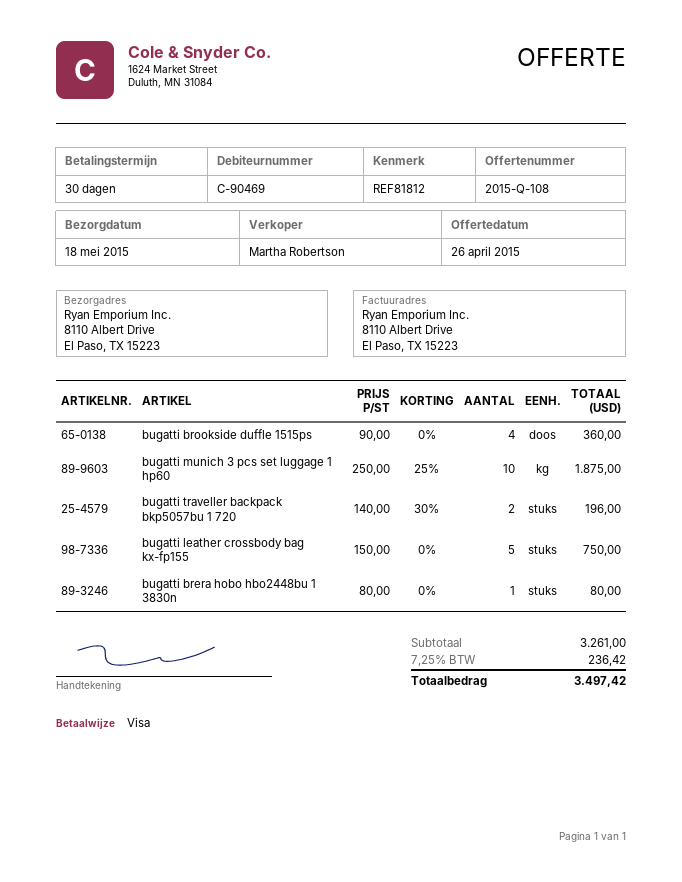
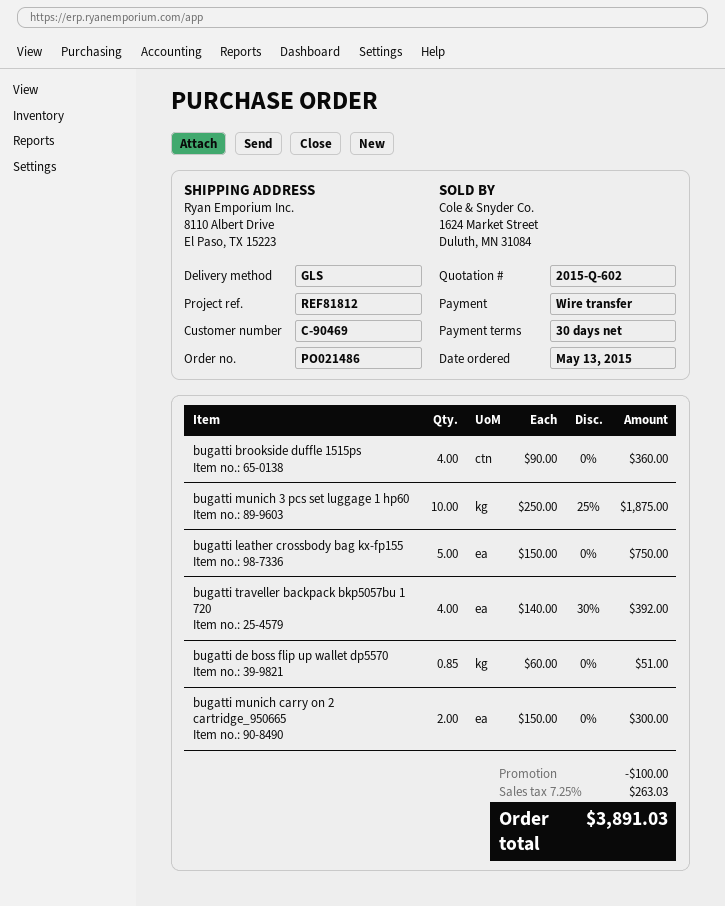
quote number: 2015-Q-108 -> 2015-Q-602
payment method: Visa -> bank transfer
bugatti traveller backpack bkp5057bu 1 720: 2 x 140.00 - 30% = 196.00 -> 4 x 140.00 - 30% = 392.00
bugatti brera hobo hbo2448bu 1 3830n: 1 x 80.00 = 80.00 -> none
bugatti de boss flip up wallet dp5570: none -> 0.85 x 60.00 = 51.00
bugatti munich carry on 2 cartridge_950665: none -> 2 x 150.00 = 300.00
discount: none -> 100.00
tax: 7.25% = 236.42 -> 7.25% = 263.03
total: 3497.42 -> 3891.03

